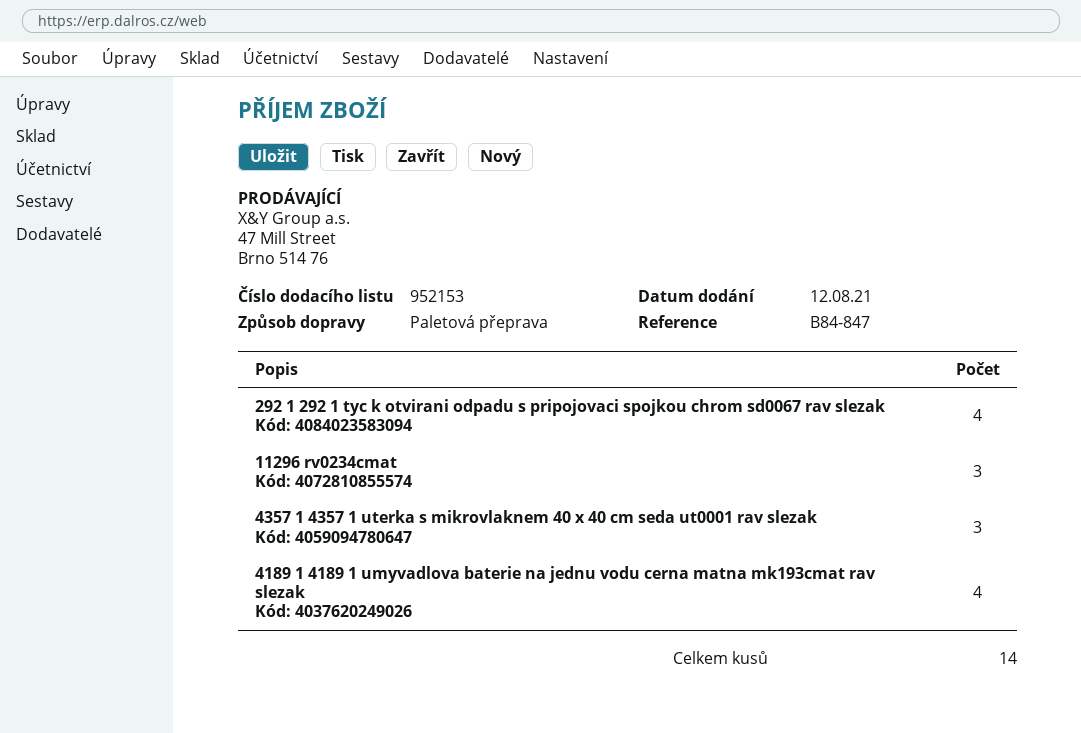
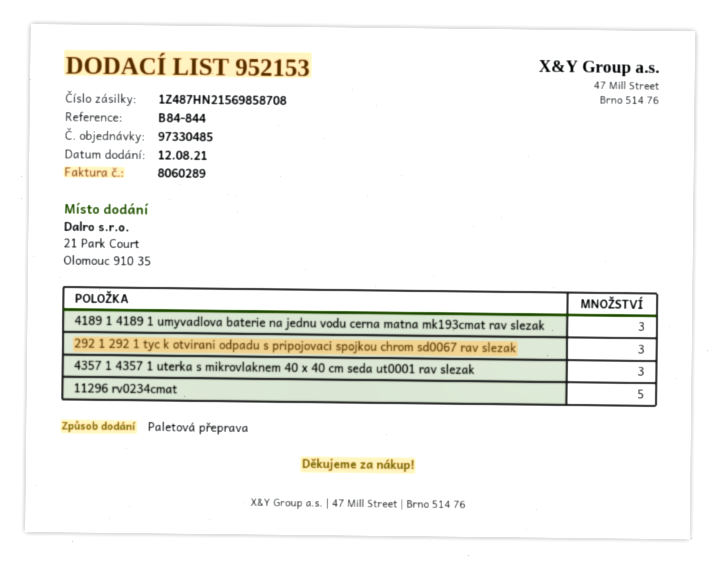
reference: B84-847 -> B84-844
292 1 292 1 tyc k otvirani odpadu s pripojovaci spojkou chrom sd0067 rav slezak: 4 -> 3
11296 rv0234cmat: 3 -> 5
4189 1 4189 1 umyvadlova baterie na jednu vodu cerna matna mk193cmat rav slezak: 4 -> 3

